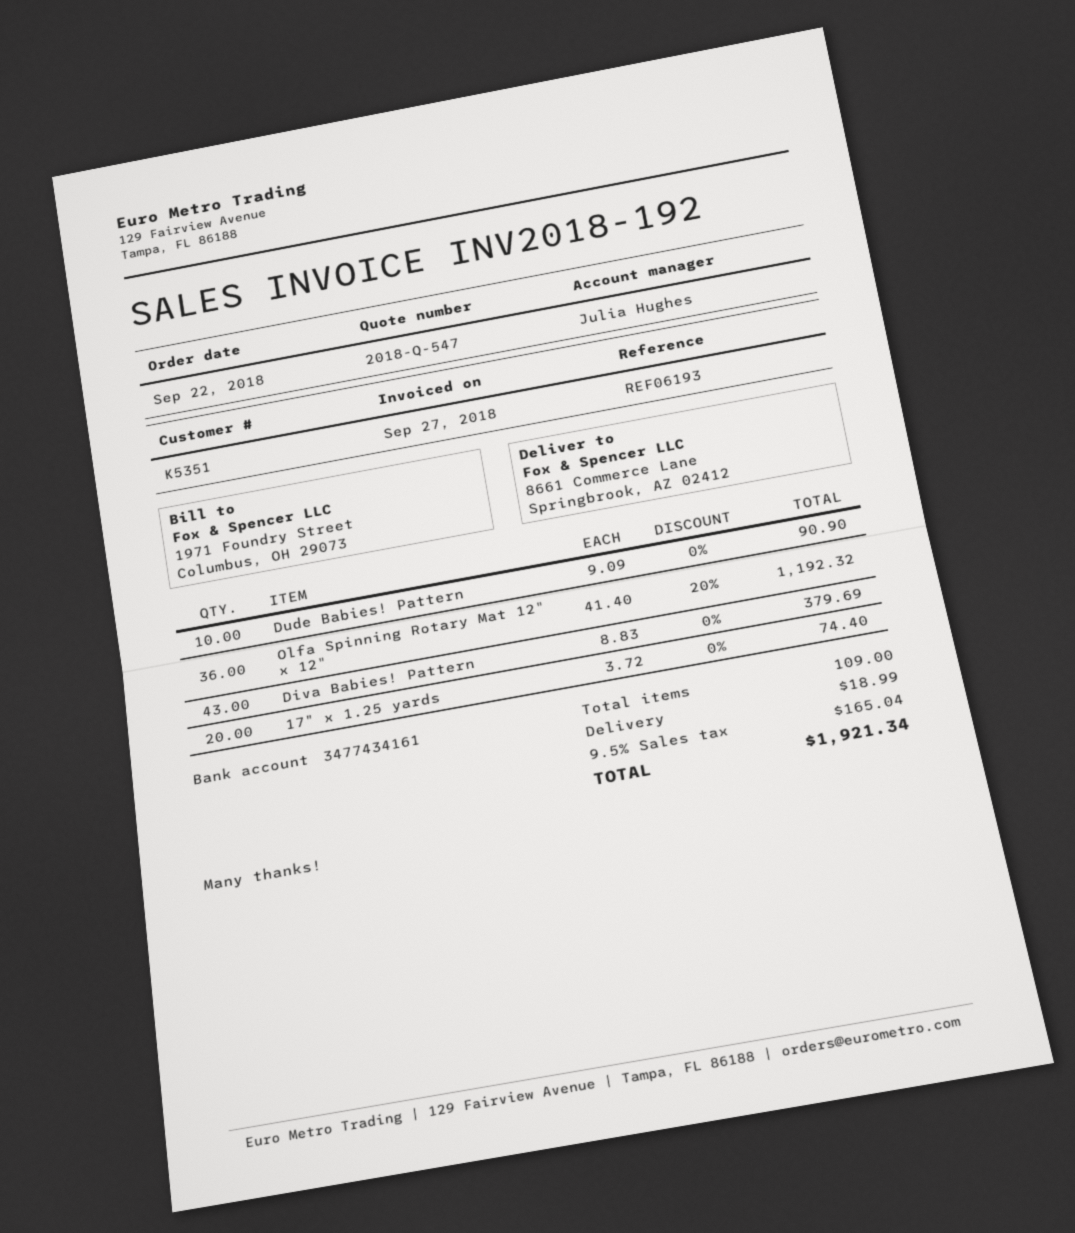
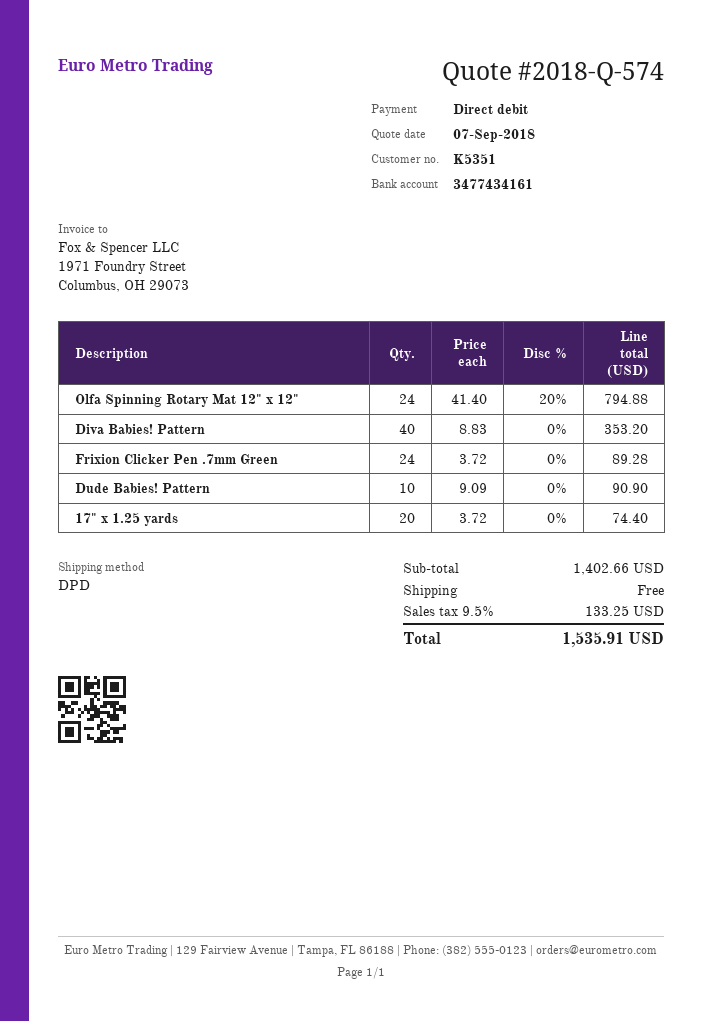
quote number: 2018-Q-547 -> 2018-Q-574
Olfa Spinning Rotary Mat 12" x 12": 36 x 41.40 - 20% = 1192.32 -> 24 x 41.40 - 20% = 794.88
Diva Babies! Pattern: 43 x 8.83 = 379.69 -> 40 x 8.83 = 353.20
Frixion Clicker Pen .7mm Green: none -> 24 x 3.72 = 89.28
shipping: 18.99 -> 0.00
tax: 9.5% = 165.04 -> 9.5% = 133.25
total: 1921.34 -> 1535.91

